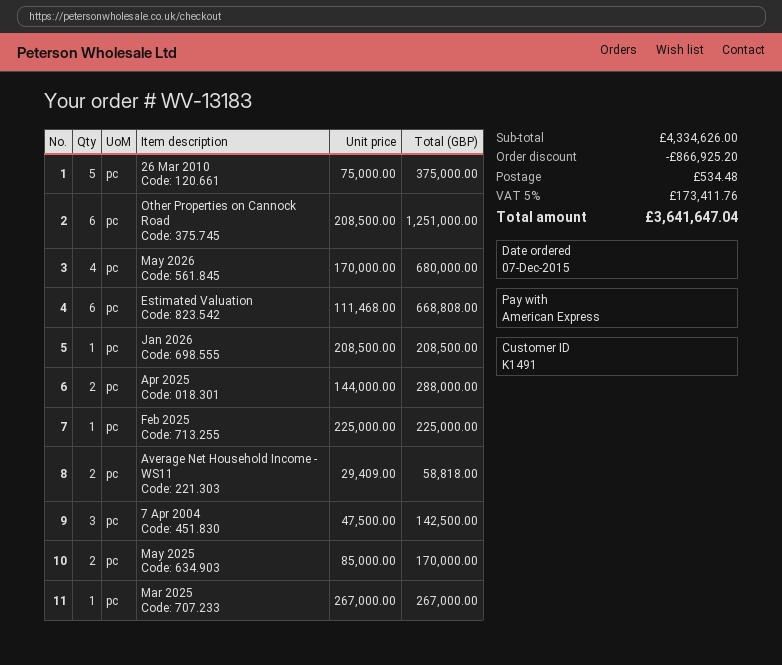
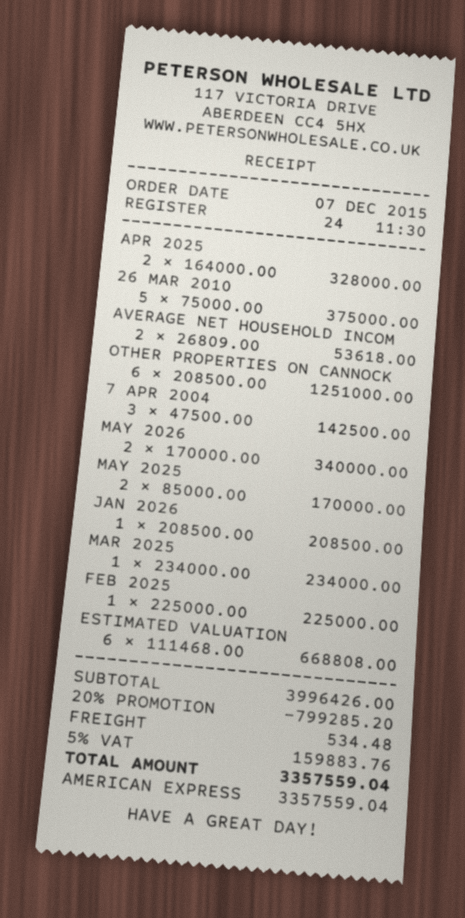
May 2026: 4 x 170000.00 = 680000.00 -> 2 x 170000.00 = 340000.00
Apr 2025: 2 x 144000.00 = 288000.00 -> 2 x 164000.00 = 328000.00
Average Net Household Income - WS11: 2 x 29409.00 = 58818.00 -> 2 x 26809.00 = 53618.00
Mar 2025: 1 x 267000.00 = 267000.00 -> 1 x 234000.00 = 234000.00
subtotal: 4334626.00 -> 3996426.00
discount: 866925.20 -> 799285.20
tax: 5% = 173411.76 -> 5% = 159883.76
total: 3641647.04 -> 3357559.04

